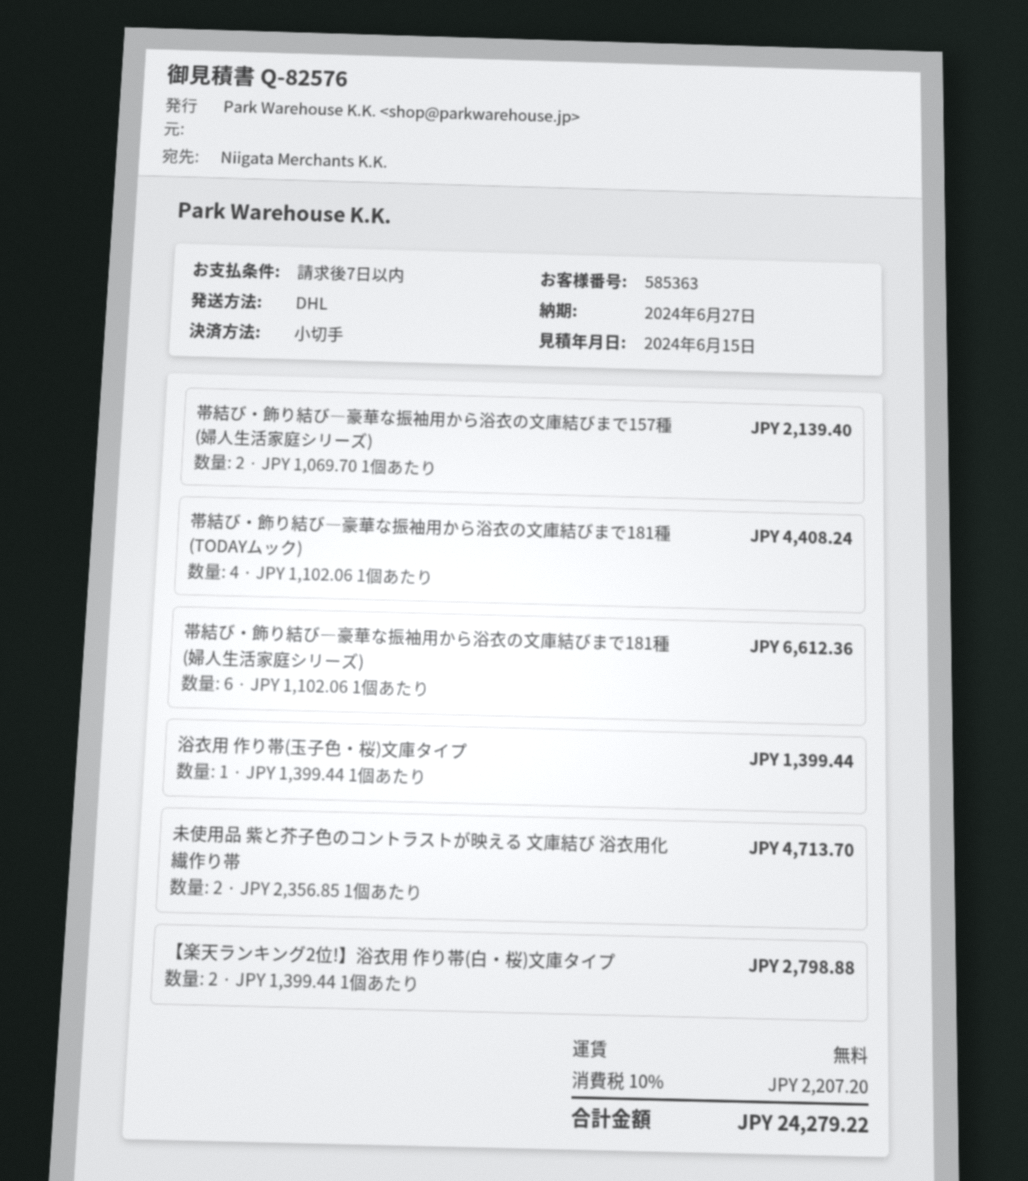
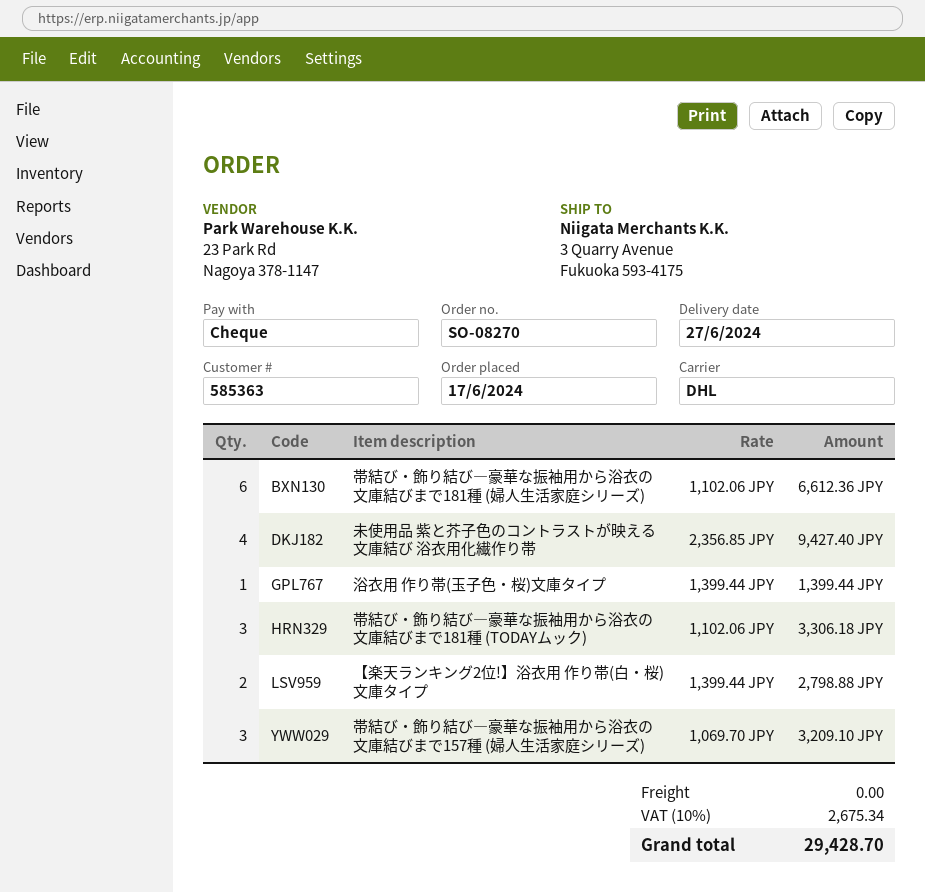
帯結び・飾り結び―豪華な振袖用から浴衣の文庫結びまで157種 (婦人生活家庭シリーズ): 2 x 1069.70 = 2139.40 -> 3 x 1069.70 = 3209.10
帯結び・飾り結び―豪華な振袖用から浴衣の文庫結びまで181種 (TODAYムック): 4 x 1102.06 = 4408.24 -> 3 x 1102.06 = 3306.18
未使用品 紫と芥子色のコントラストが映える 文庫結び 浴衣用化繊作り帯: 2 x 2356.85 = 4713.70 -> 4 x 2356.85 = 9427.40
tax: 10% = 2207.20 -> 10% = 2675.34
total: 24279.22 -> 29428.70

